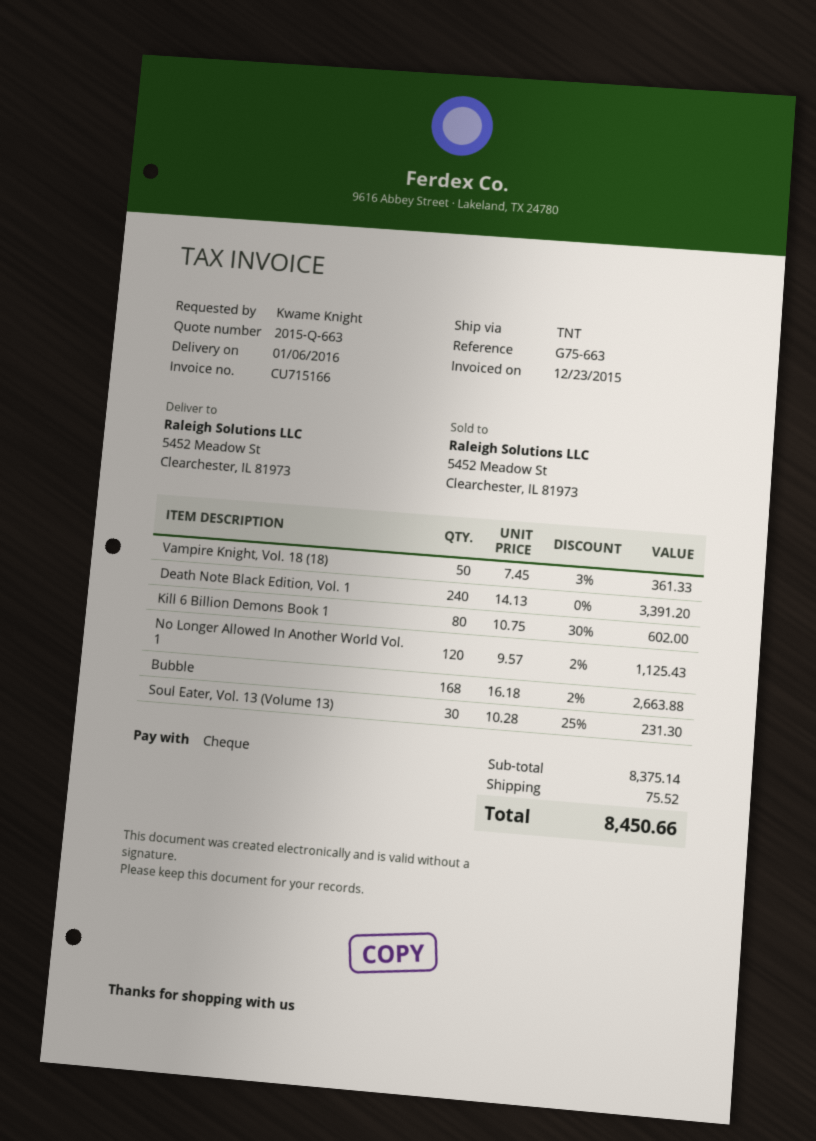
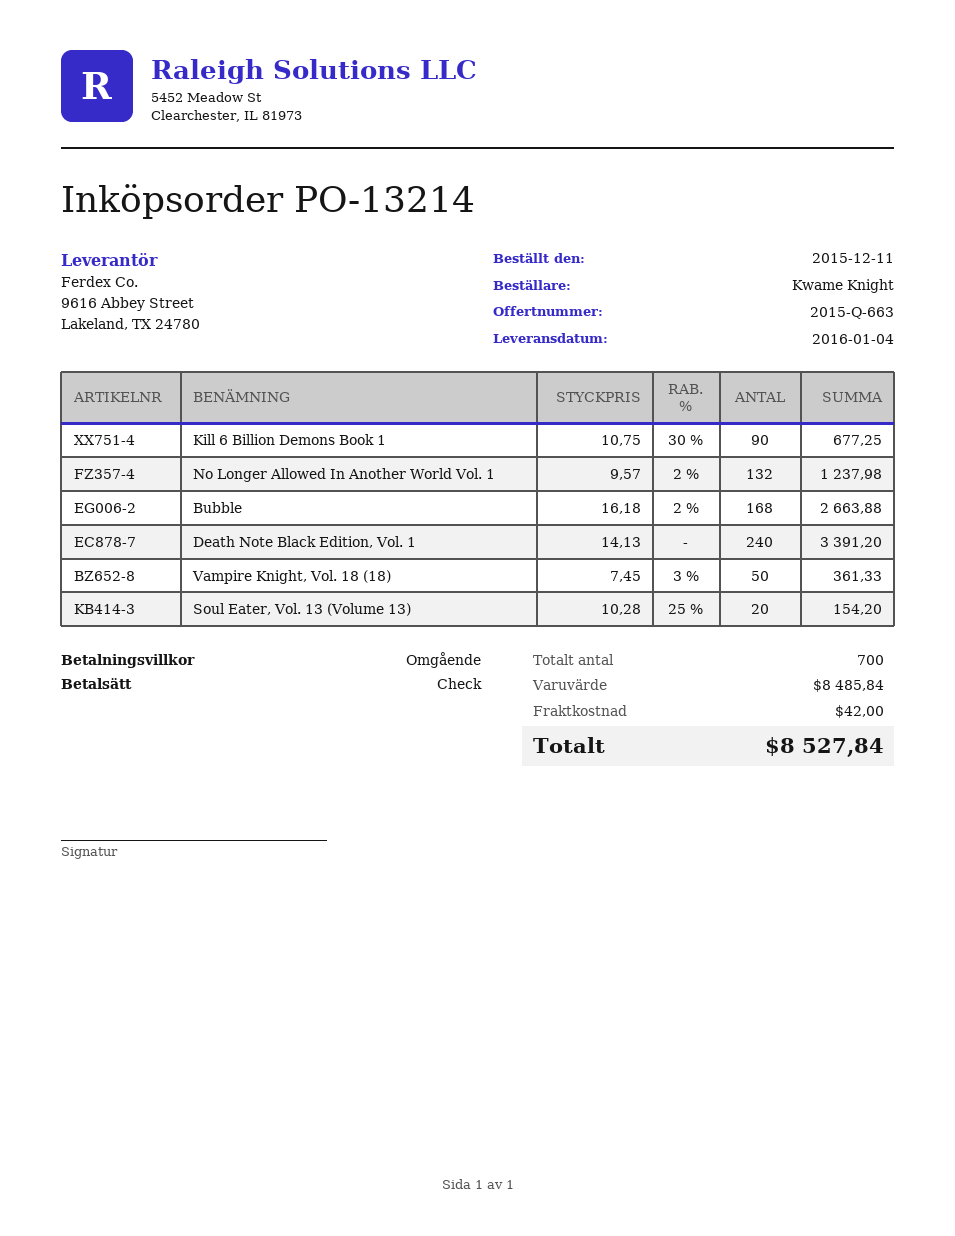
delivery date: 2016-01-06 -> 2016-01-04
Kill 6 Billion Demons Book 1: 80 x 10.75 - 30% = 602.00 -> 90 x 10.75 - 30% = 677.25
No Longer Allowed In Another World Vol. 1: 120 x 9.57 - 2% = 1125.43 -> 132 x 9.57 - 2% = 1237.98
Soul Eater, Vol. 13 (Volume 13): 30 x 10.28 - 25% = 231.30 -> 20 x 10.28 - 25% = 154.20
subtotal: 8375.14 -> 8485.84
shipping: 75.52 -> 42.00
total: 8450.66 -> 8527.84

